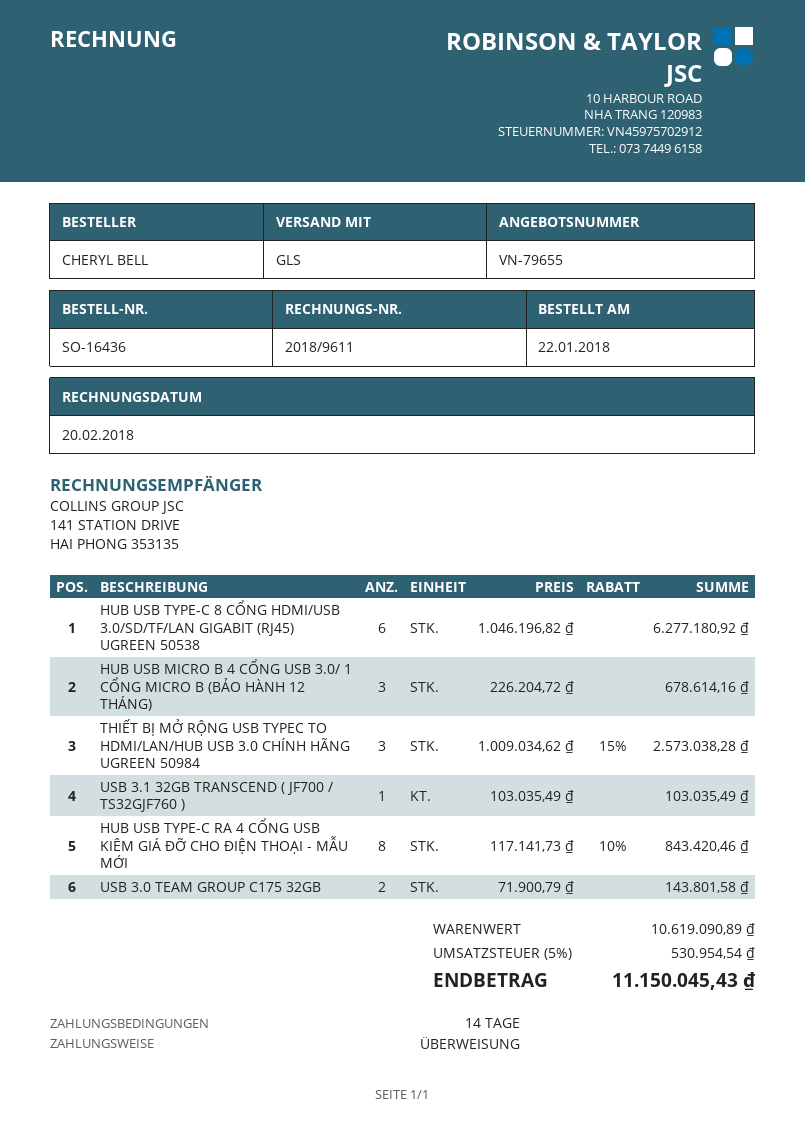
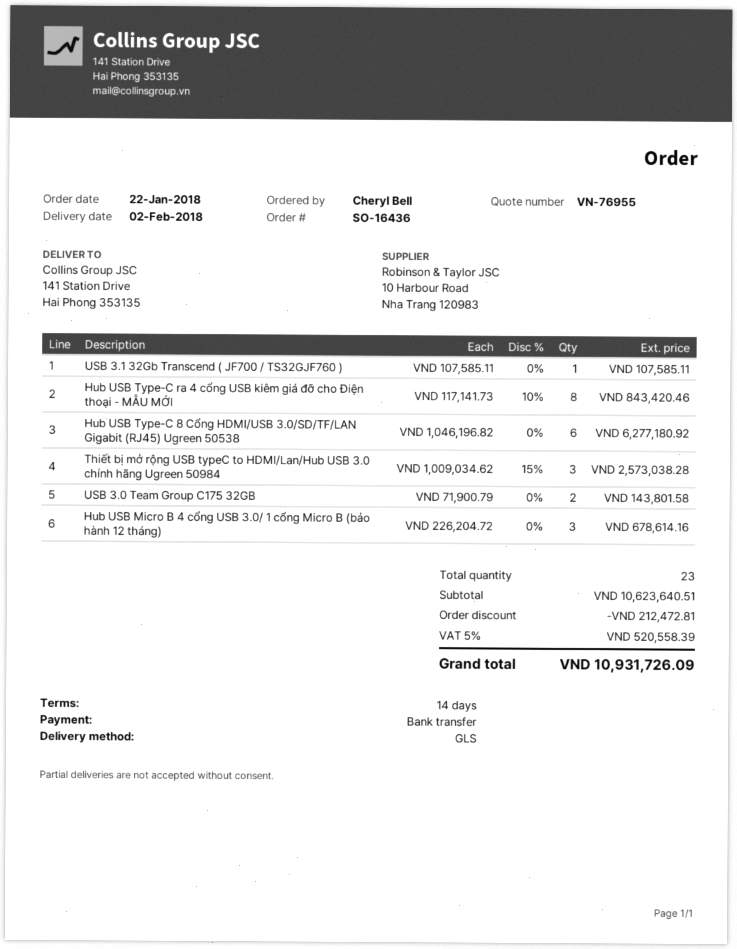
quote number: VN-79655 -> VN-76955
USB 3.1 32GB TRANSCEND ( JF700 / TS32GJF760 ): 1 x 103035.49 = 103035.49 -> 1 x 107585.11 = 107585.11
subtotal: 10619090.89 -> 10623640.51
discount: none -> 212472.81
tax: 5% = 530954.54 -> 5% = 520558.39
total: 11150045.43 -> 10931726.09

